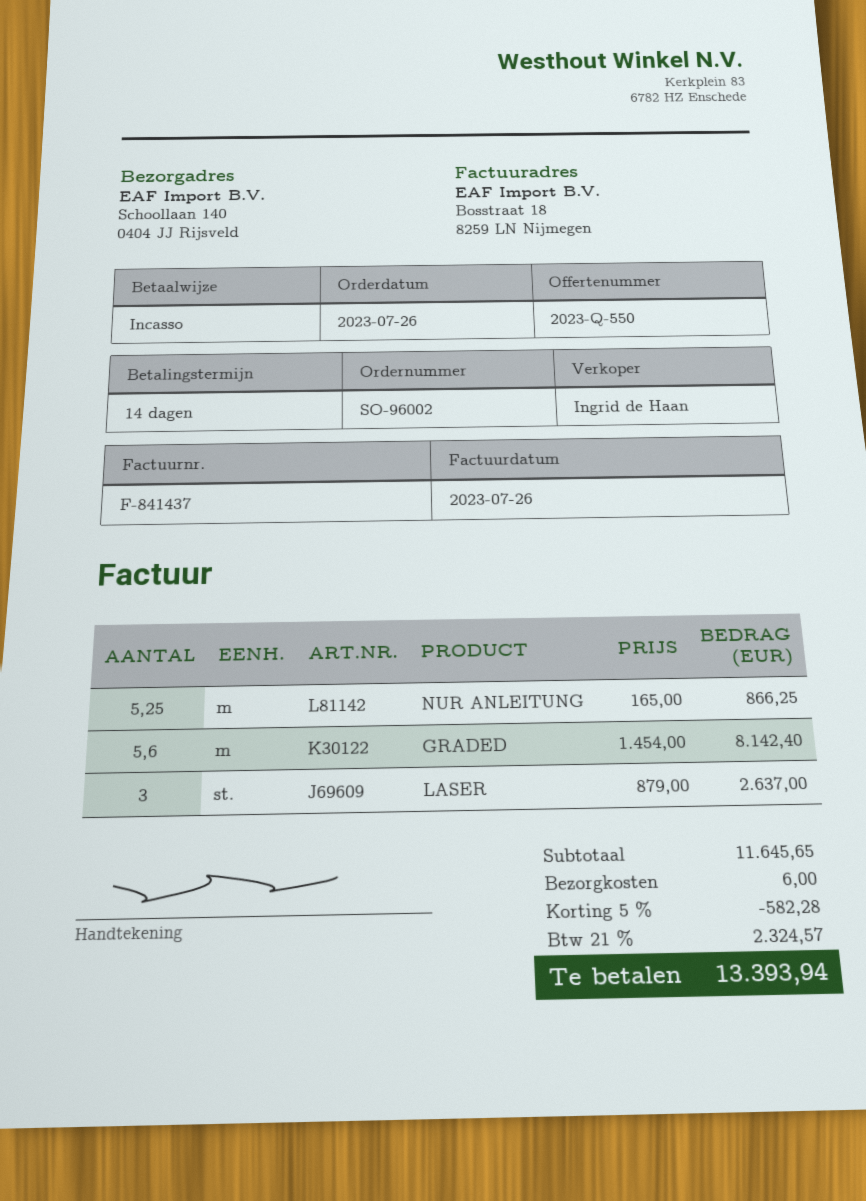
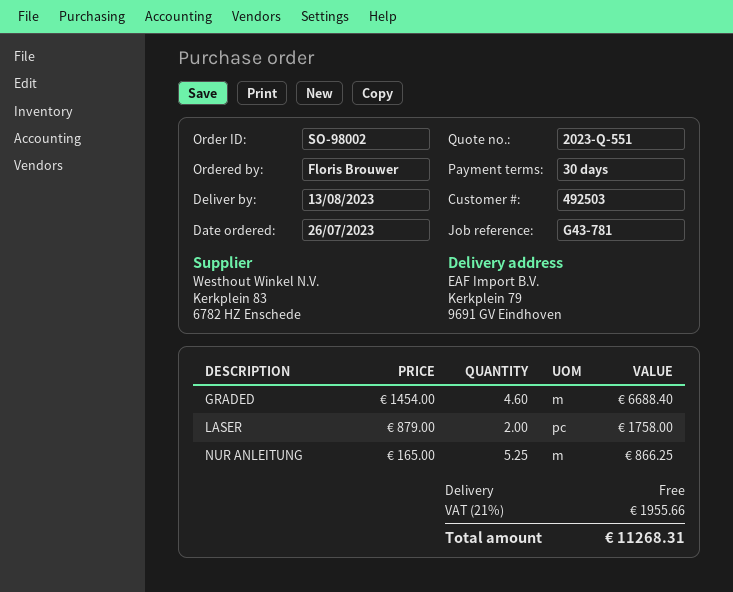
quote number: 2023-Q-550 -> 2023-Q-551
order number: SO-96002 -> SO-98002
payment terms: 14 days -> 30 days
ship to: Schoollaan 140, 0404 JJ Rijsveld -> Kerkplein 79, 9691 GV Eindhoven
GRADED: 5.6 x 1454.00 = 8142.40 -> 4.6 x 1454.00 = 6688.40
LASER: 3 x 879.00 = 2637.00 -> 2 x 879.00 = 1758.00
discount: 5% = 582.28 -> none
shipping: 6.00 -> 0.00
tax: 21% = 2324.57 -> 21% = 1955.66
total: 13393.94 -> 11268.31

